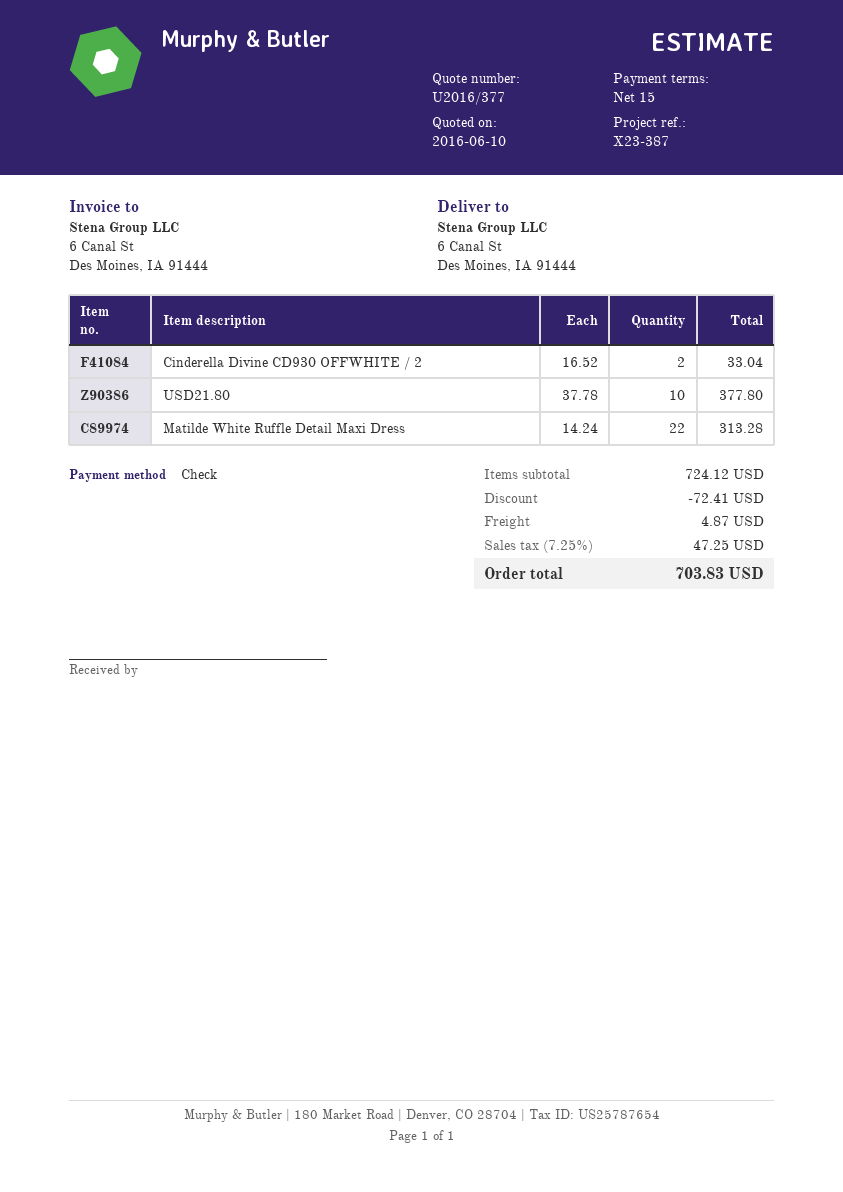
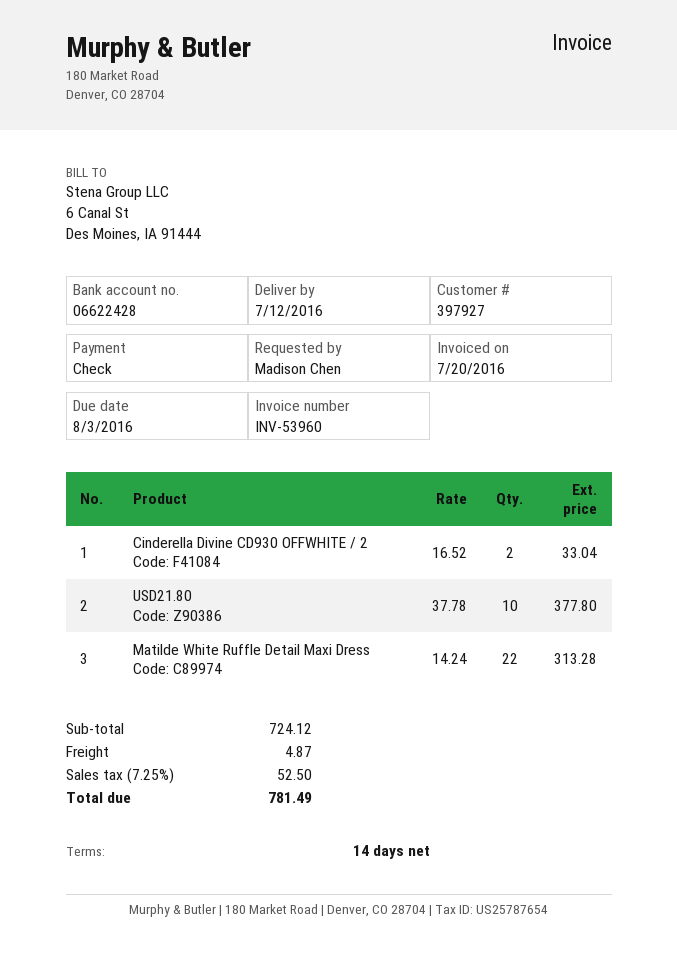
payment terms: 15 days -> 14 days
discount: 72.41 -> none
tax: 7.25% = 47.25 -> 7.25% = 52.50
total: 703.83 -> 781.49

